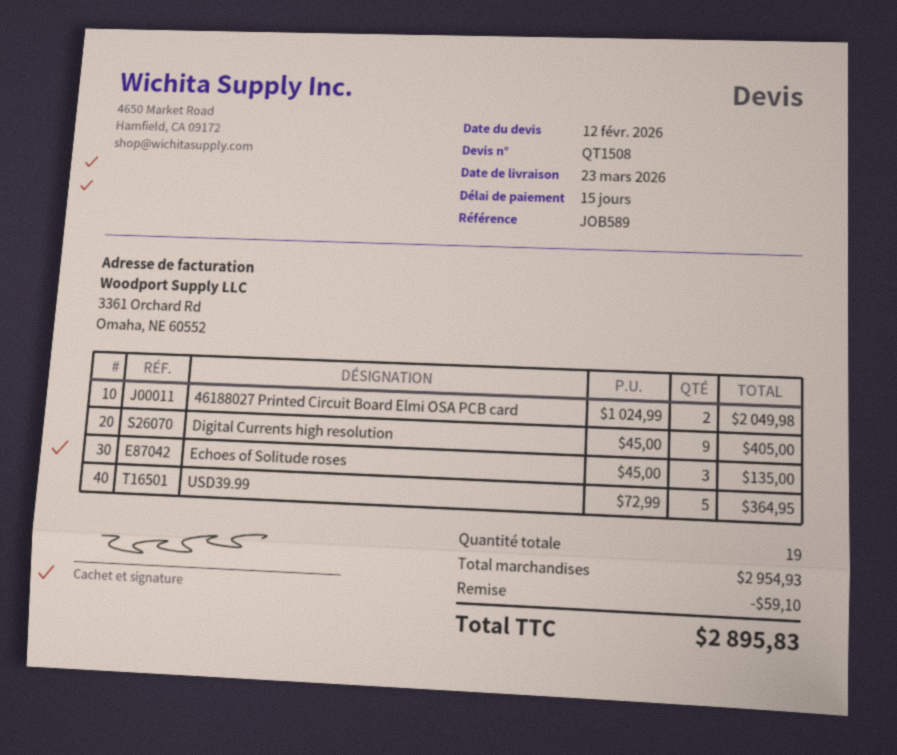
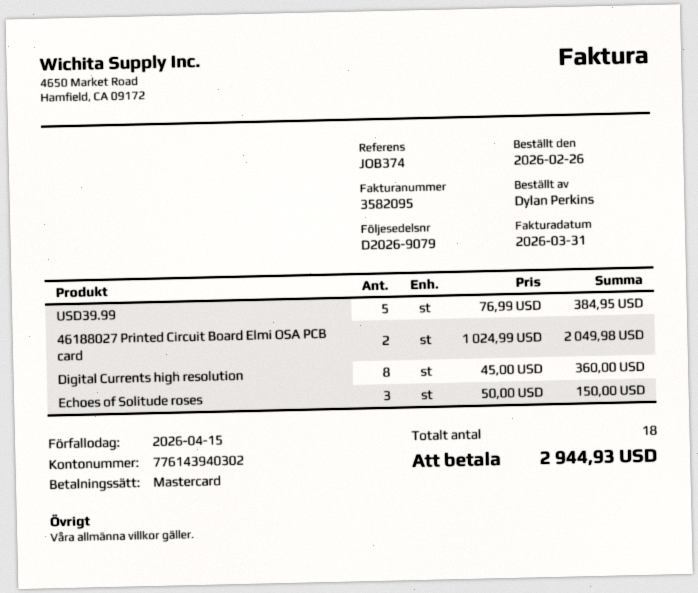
reference: JOB589 -> JOB374
Digital Currents high resolution: 9 x 45.00 = 405.00 -> 8 x 45.00 = 360.00
Echoes of Solitude roses: 3 x 45.00 = 135.00 -> 3 x 50.00 = 150.00
USD39.99: 5 x 72.99 = 364.95 -> 5 x 76.99 = 384.95
total quantity: 19 -> 18
discount: 59.10 -> none
total: 2895.83 -> 2944.93

